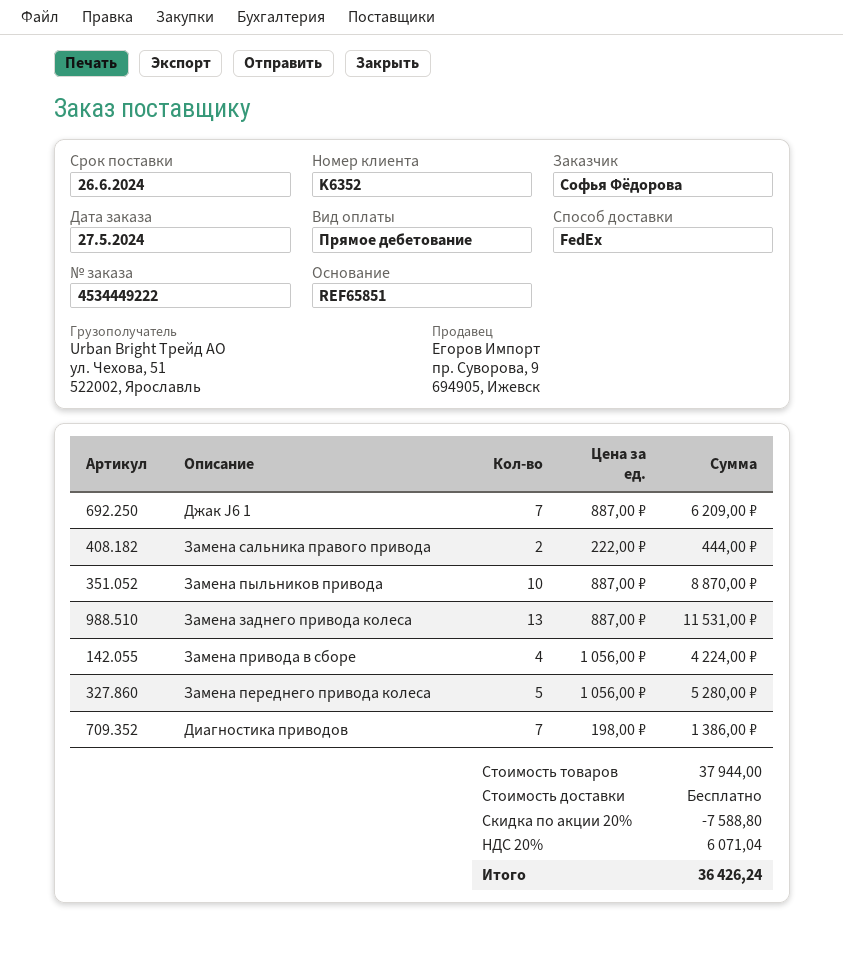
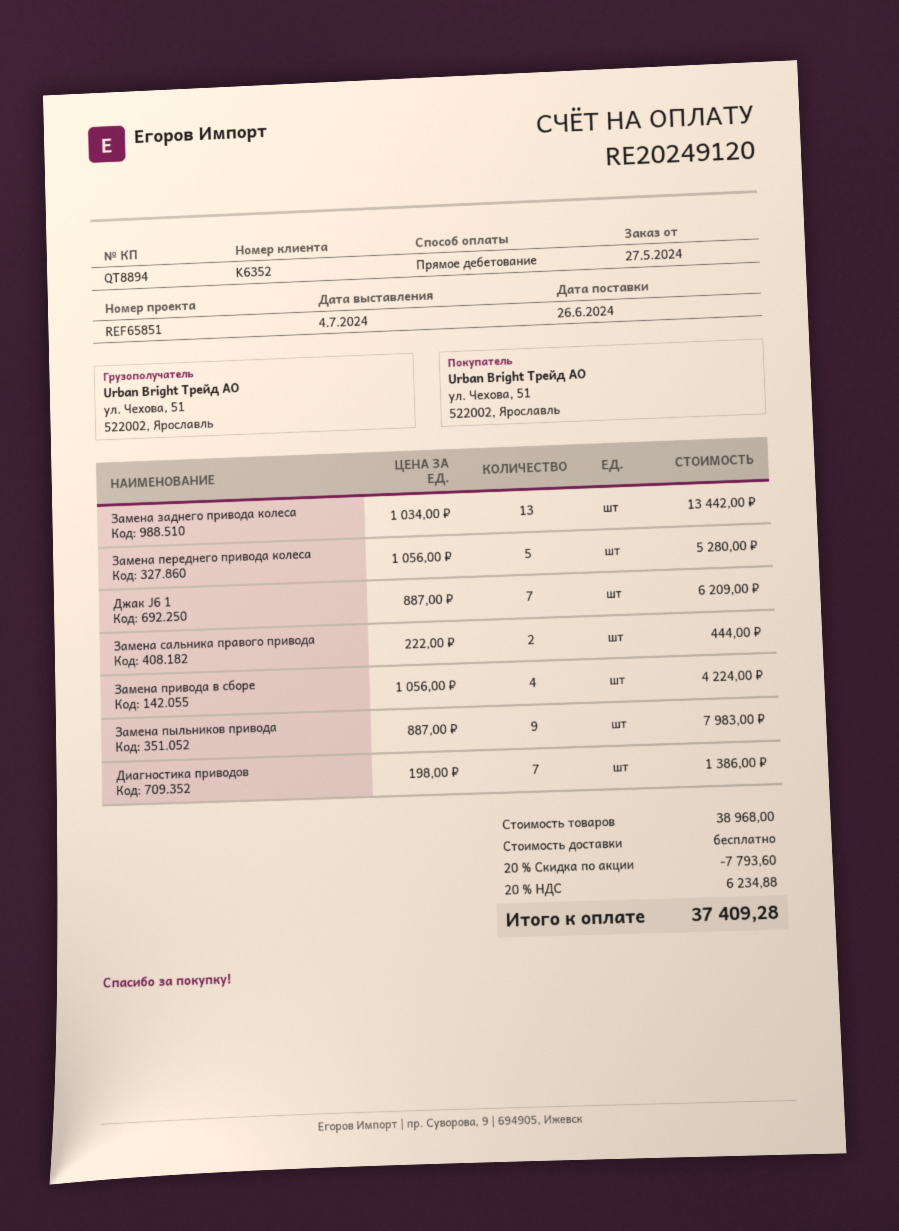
Замена пыльников привода: 10 x 887.00 = 8870.00 -> 9 x 887.00 = 7983.00
Замена заднего привода колеса: 13 x 887.00 = 11531.00 -> 13 x 1034.00 = 13442.00
subtotal: 37944.00 -> 38968.00
discount: 20% = 7588.80 -> 20% = 7793.60
tax: 20% = 6071.04 -> 20% = 6234.88
total: 36426.24 -> 37409.28

